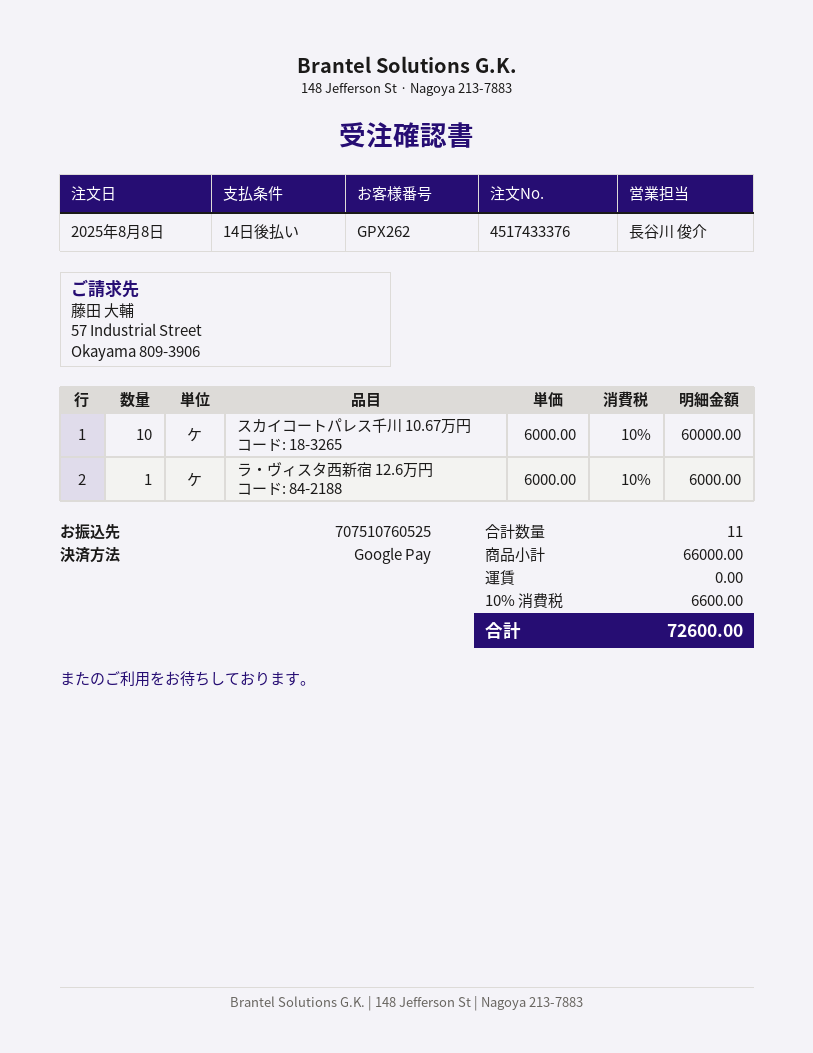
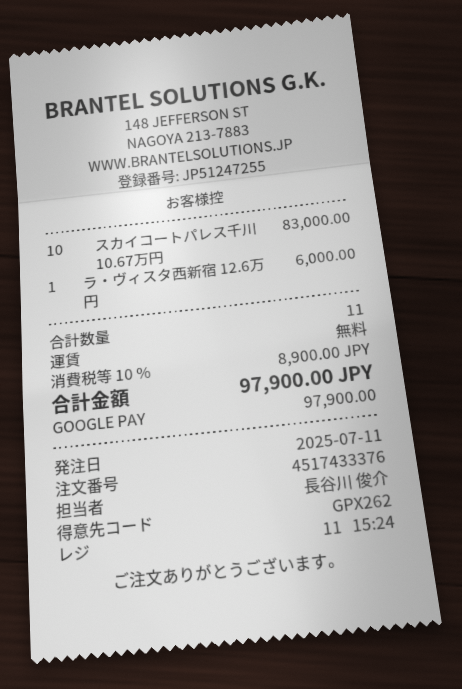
order date: 2025-08-08 -> 2025-07-11
スカイコートパレス千川 10.67万円: 10 for 60000.00 -> 10 for 83000.00
tax: 10% = 6600.00 -> 10% = 8900.00
total: 72600.00 -> 97900.00

